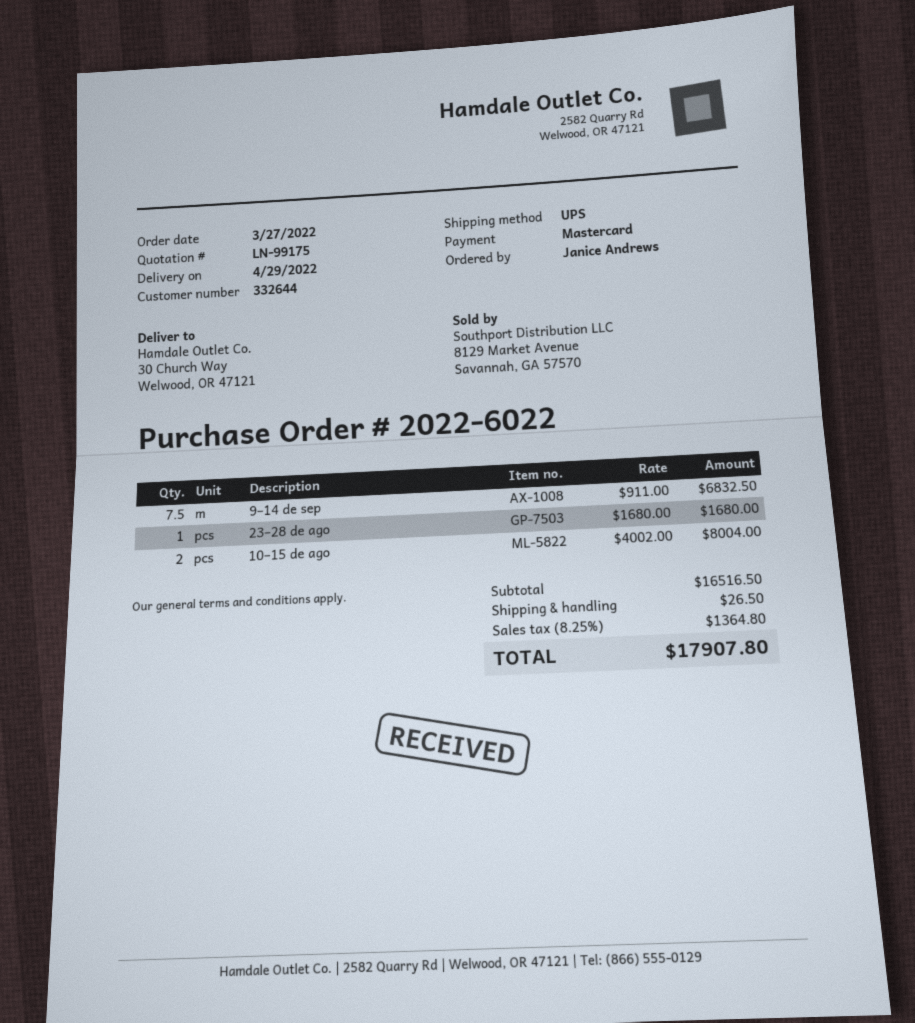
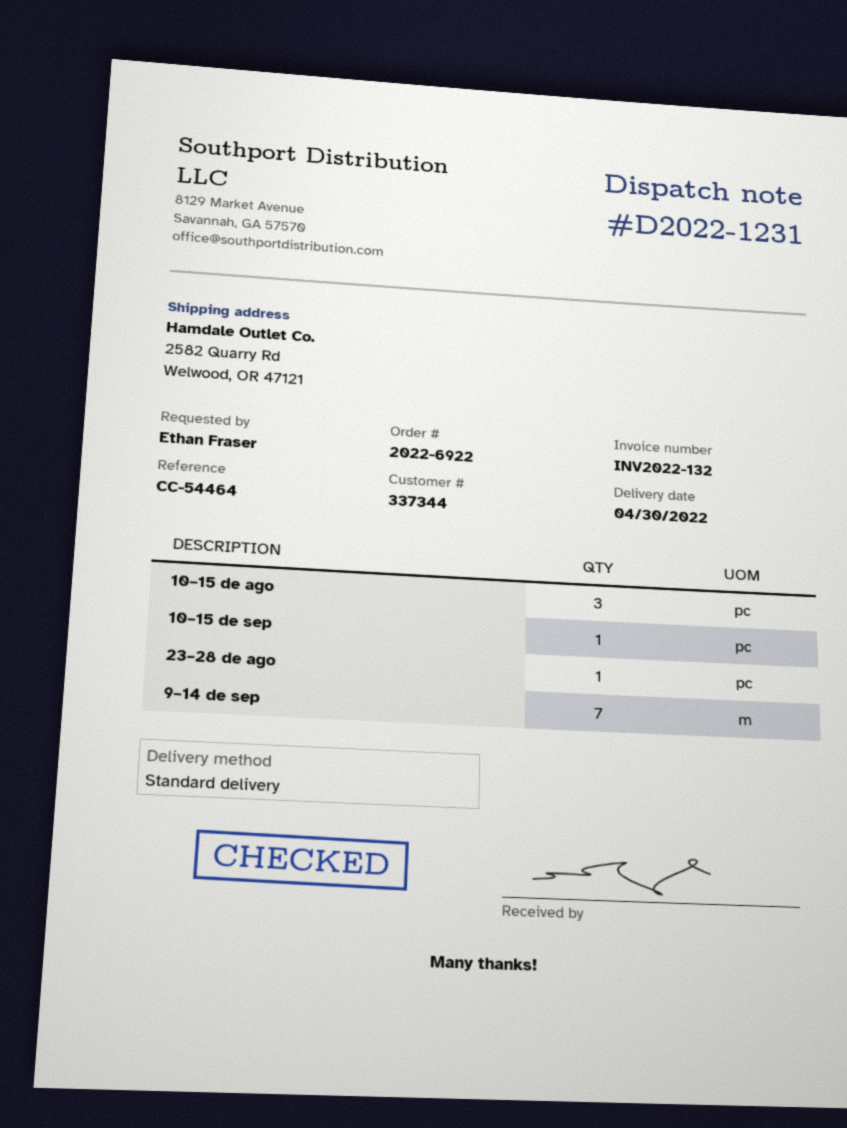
order number: 2022-6022 -> 2022-6922
delivery date: 2022-04-29 -> 2022-04-30
customer number: 332644 -> 337344
ordered by: Janice Andrews -> Ethan Fraser
shipping method: UPS -> standard
ship to: 30 Church Way, Welwood, OR 47121 -> 2582 Quarry Rd, Welwood, OR 47121
9–14 de sep: 7.5 -> 7
10–15 de ago: 2 -> 3
10–15 de sep: none -> 1

